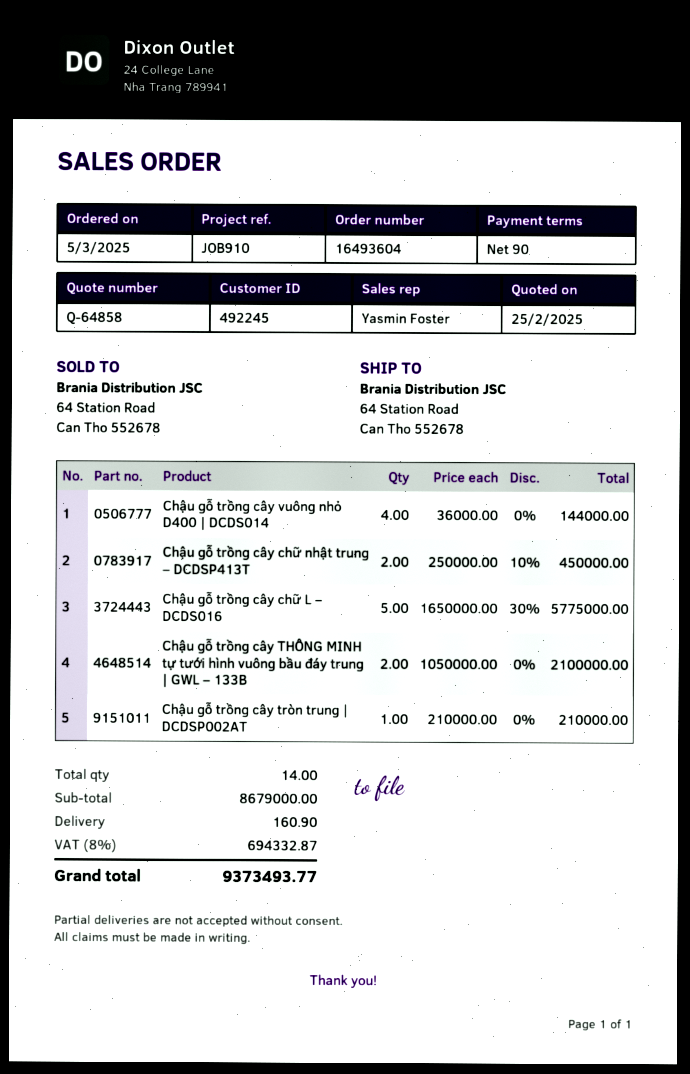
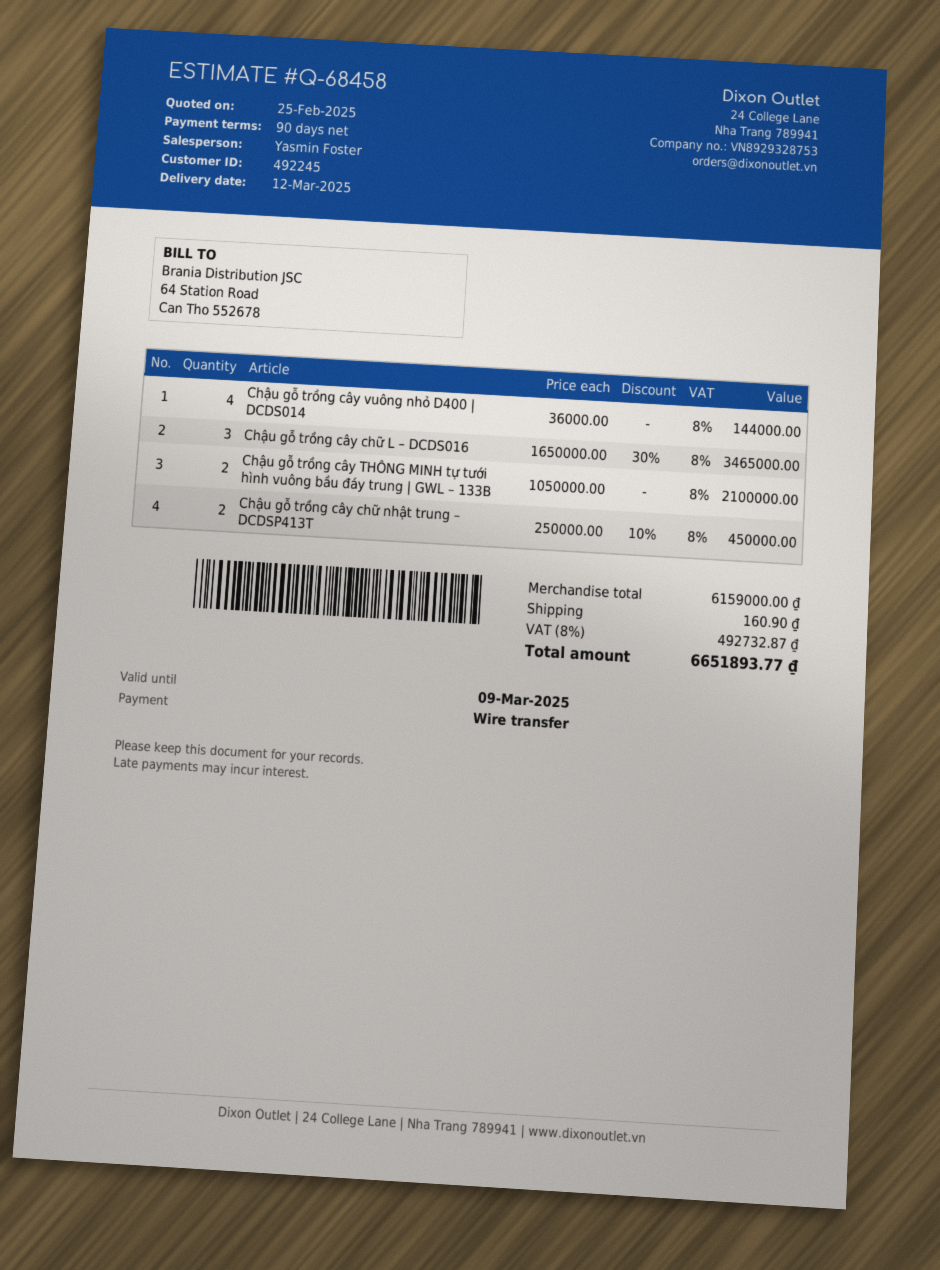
quote number: Q-64858 -> Q-68458
Chậu gỗ trồng cây chữ L – DCDS016: 5 x 1650000.00 - 30% = 5775000.00 -> 3 x 1650000.00 - 30% = 3465000.00
Chậu gỗ trồng cây tròn trung | DCDSP002AT: 1 x 210000.00 = 210000.00 -> none
subtotal: 8679000.00 -> 6159000.00
tax: 8% = 694332.87 -> 8% = 492732.87
total: 9373493.77 -> 6651893.77

